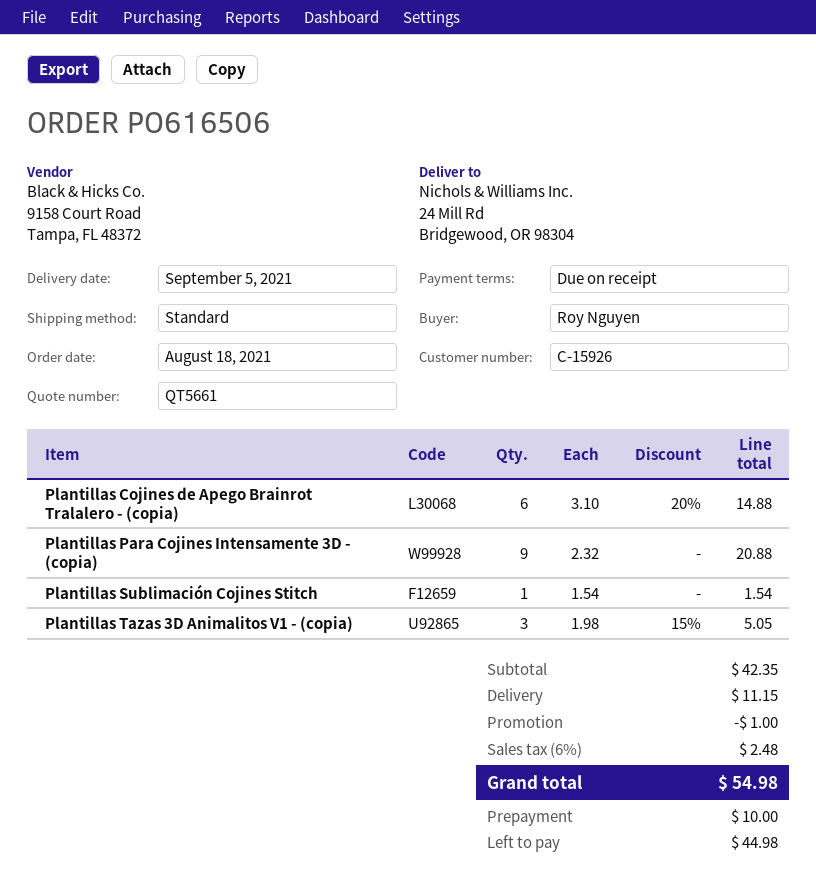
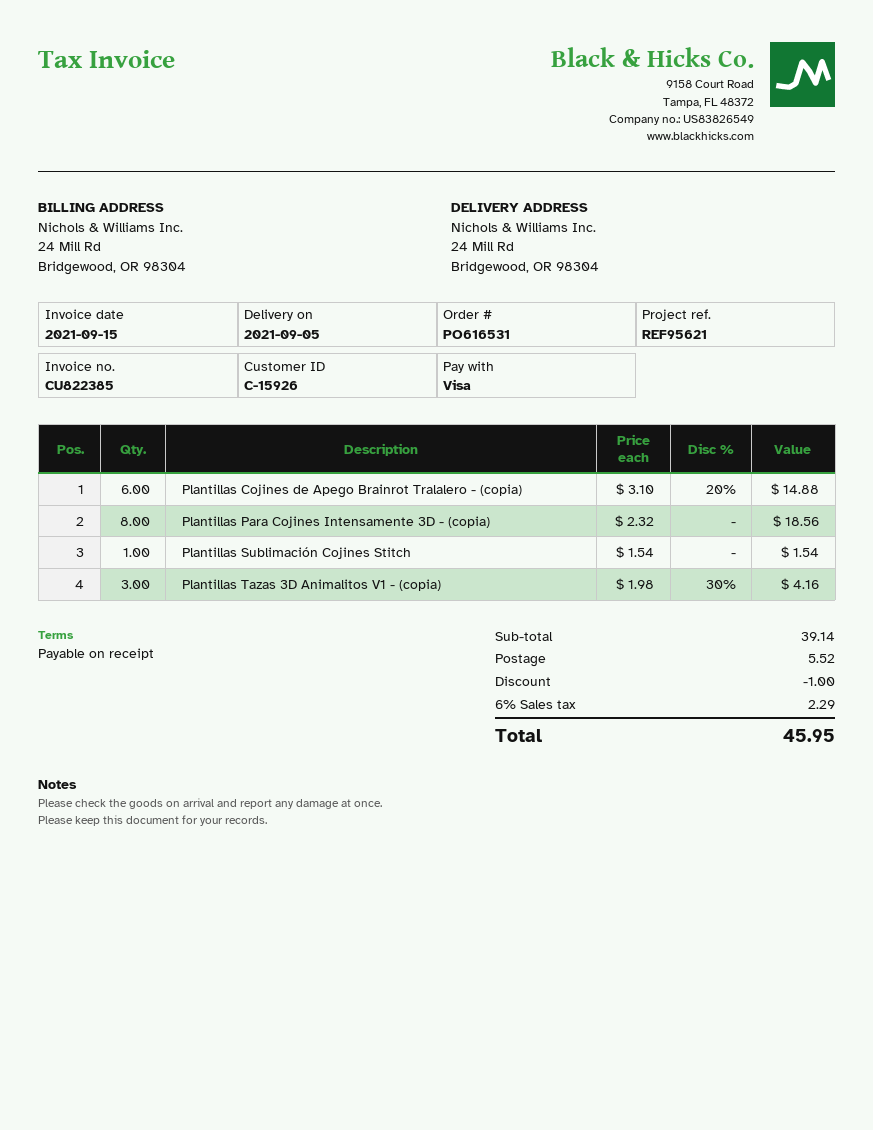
order number: PO616506 -> PO616531
Plantillas Para Cojines Intensamente 3D - (copia): 9 x 2.32 = 20.88 -> 8 x 2.32 = 18.56
Plantillas Tazas 3D Animalitos V1 - (copia): 3 x 1.98 - 15% = 5.05 -> 3 x 1.98 - 30% = 4.16
subtotal: 42.35 -> 39.14
shipping: 11.15 -> 5.52
tax: 6% = 2.48 -> 6% = 2.29
total: 54.98 -> 45.95

